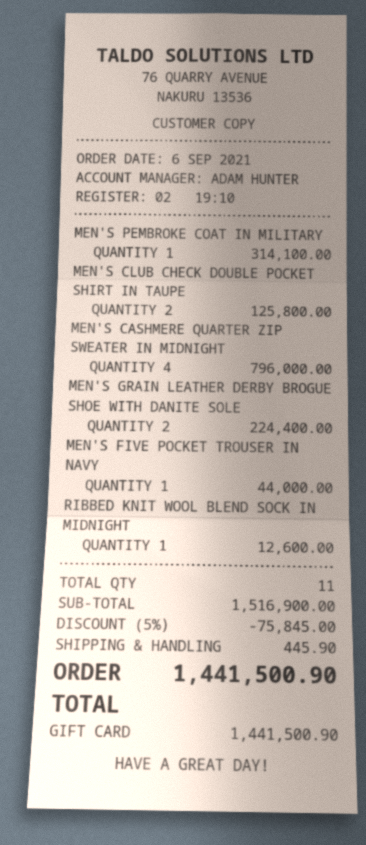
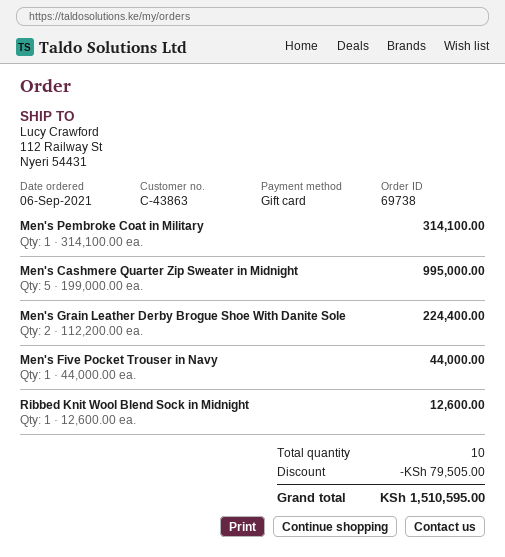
MEN'S CLUB CHECK DOUBLE POCKET SHIRT IN TAUPE: 2 for 125800.00 -> none
MEN'S CASHMERE QUARTER ZIP SWEATER IN MIDNIGHT: 4 for 796000.00 -> 5 for 995000.00
total quantity: 11 -> 10
discount: 75845.00 -> 79505.00
shipping: 445.90 -> none
total: 1441500.90 -> 1510595.00

